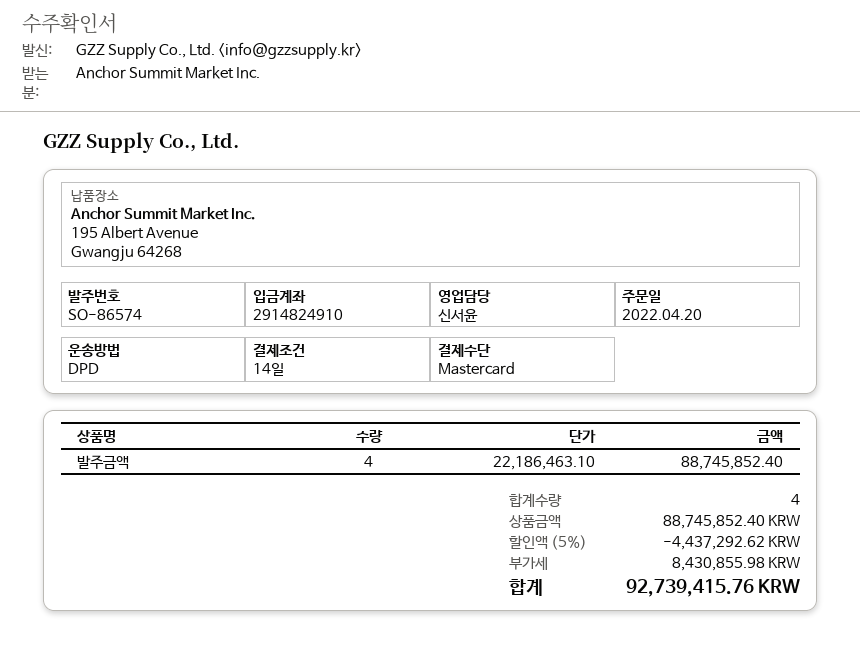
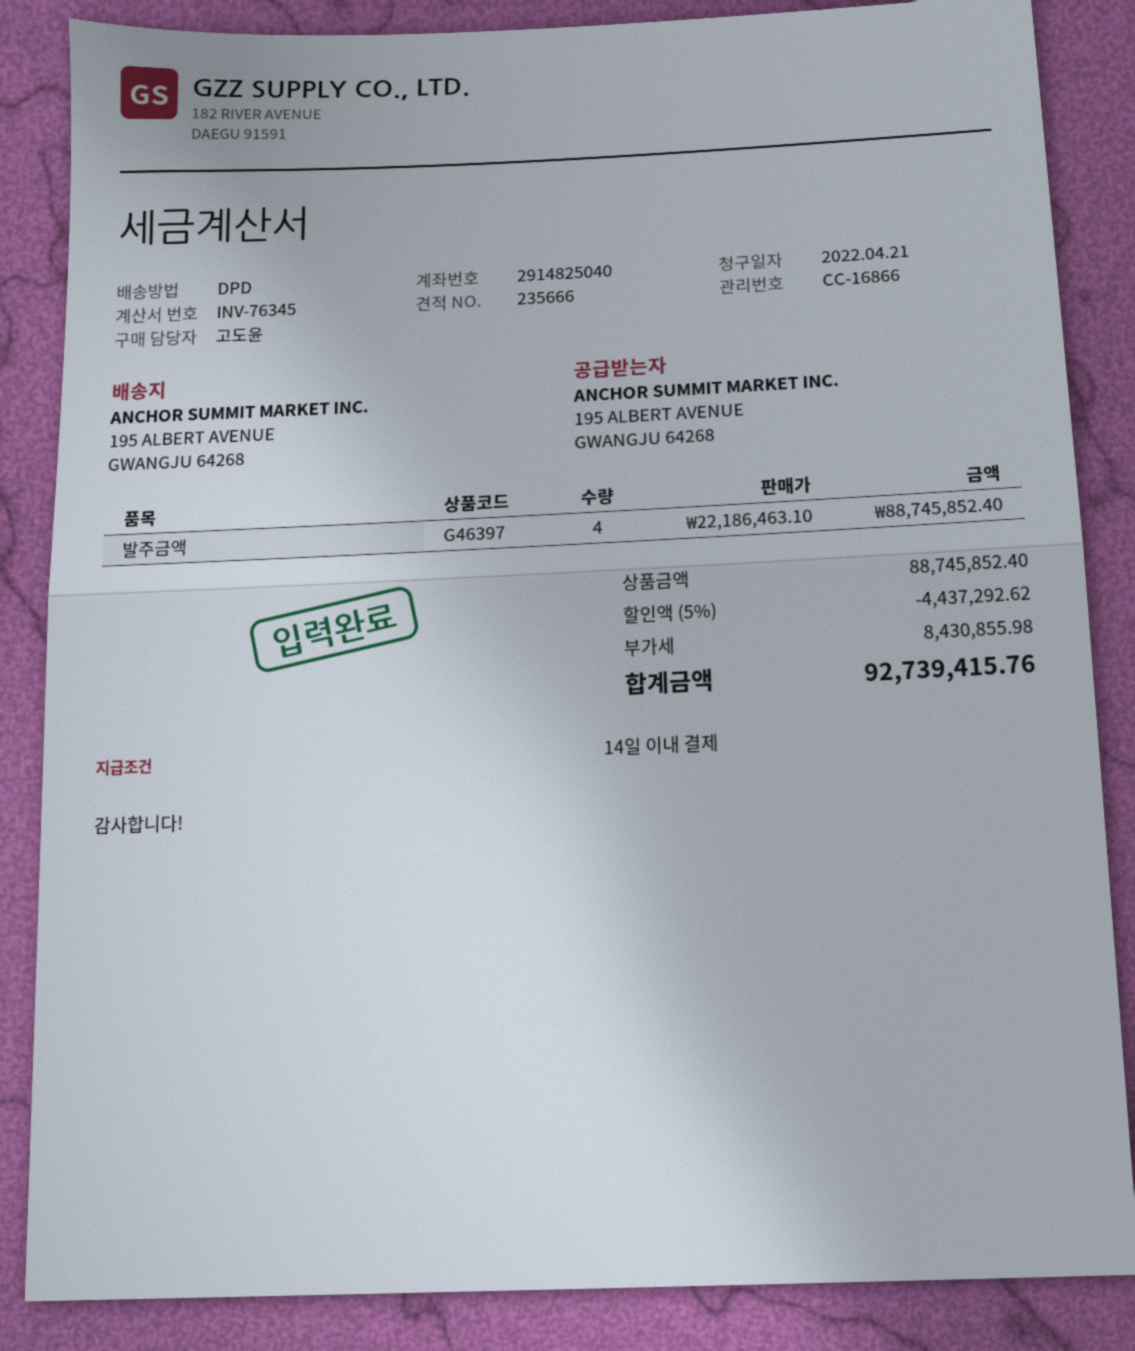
bank account: 2914824910 -> 2914825040

